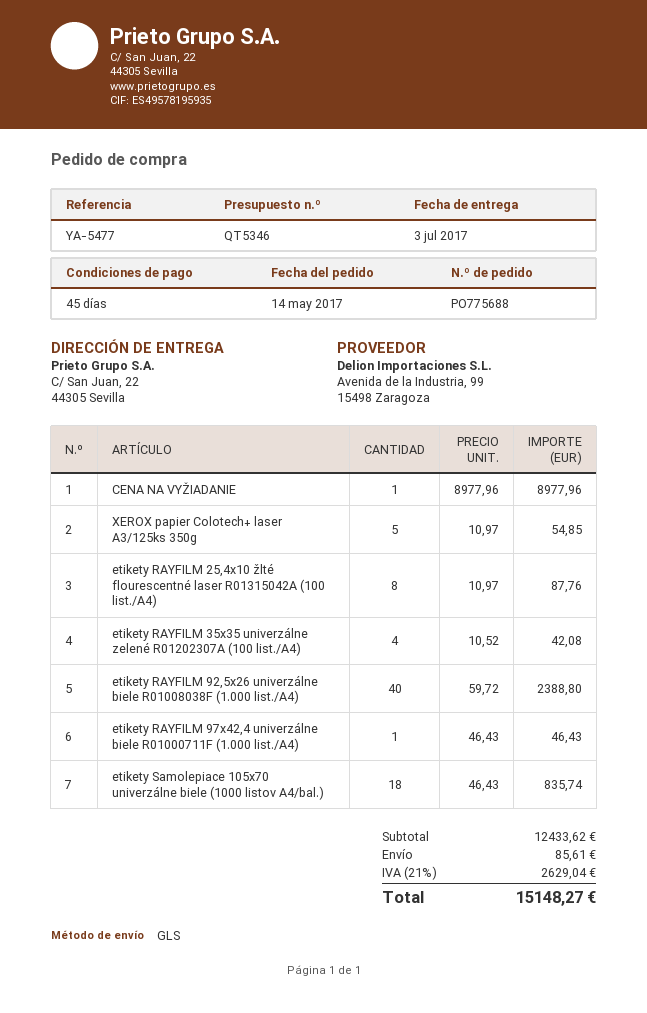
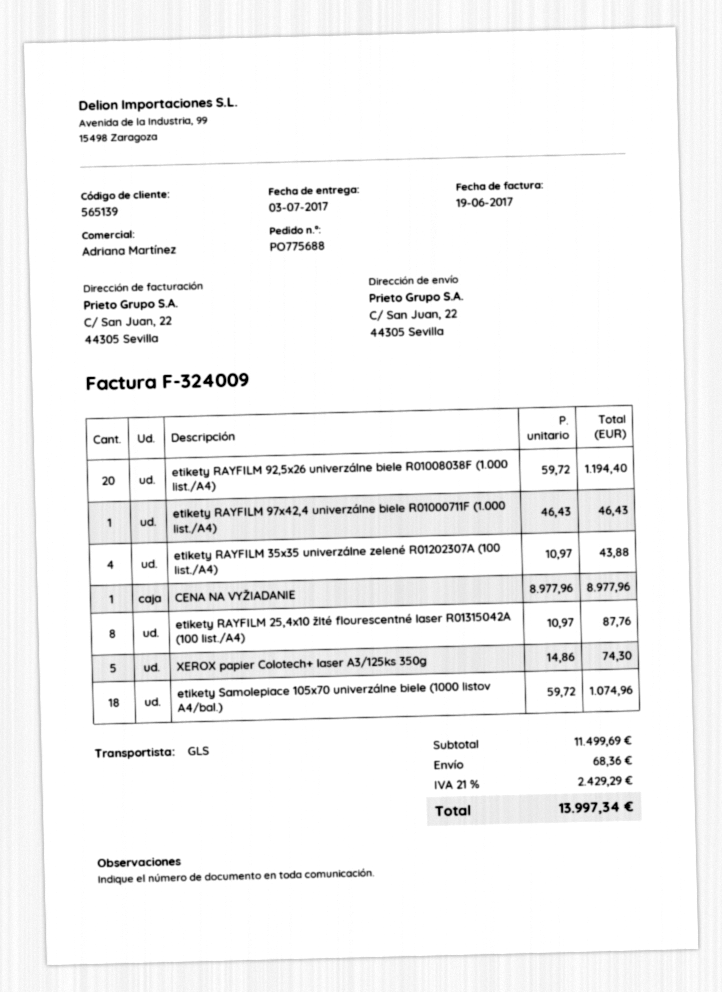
XEROX papier Colotech+ laser A3/125ks 350g: 5 x 10.97 = 54.85 -> 5 x 14.86 = 74.30
etikety RAYFILM 35x35 univerzálne zelené R01202307A (100 list./A4): 4 x 10.52 = 42.08 -> 4 x 10.97 = 43.88
etikety RAYFILM 92,5x26 univerzálne biele R01008038F (1.000 list./A4): 40 x 59.72 = 2388.80 -> 20 x 59.72 = 1194.40
etikety Samolepiace 105x70 univerzálne biele (1000 listov A4/bal.): 18 x 46.43 = 835.74 -> 18 x 59.72 = 1074.96
subtotal: 12433.62 -> 11499.69
shipping: 85.61 -> 68.36
tax: 21% = 2629.04 -> 21% = 2429.29
total: 15148.27 -> 13997.34

